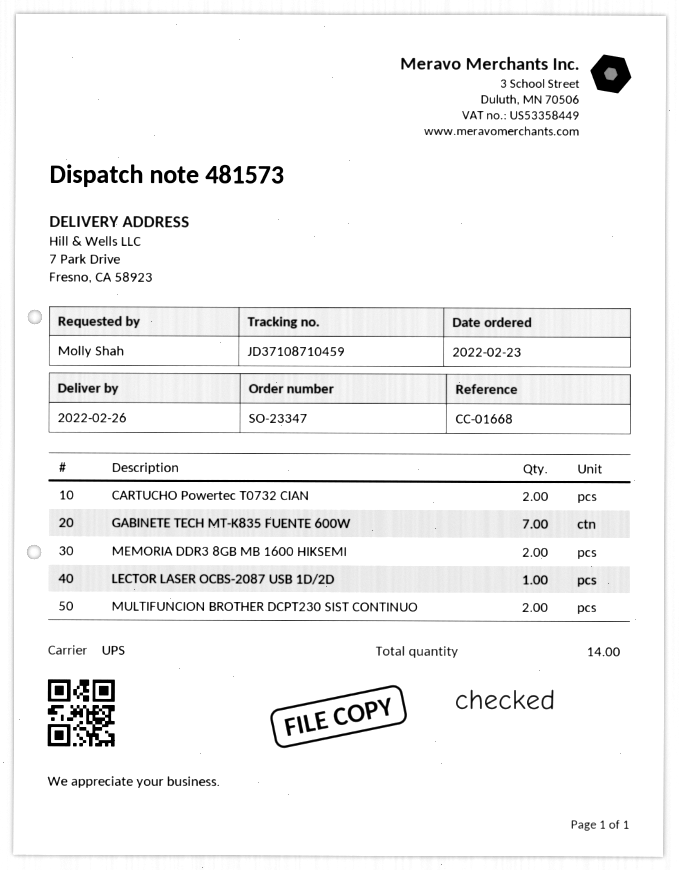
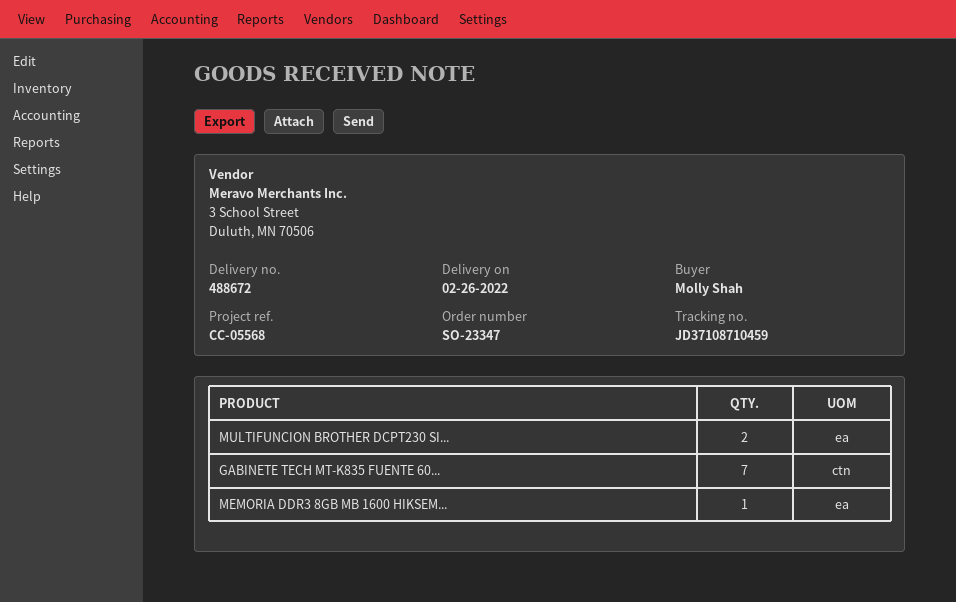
delivery note number: 481573 -> 488672
reference: CC-01668 -> CC-05568
CARTUCHO Powertec T0732 CIAN: 2 -> none
MEMORIA DDR3 8GB MB 1600 HIKSEMI: 2 -> 1
LECTOR LASER OCBS-2087 USB 1D/2D: 1 -> none

